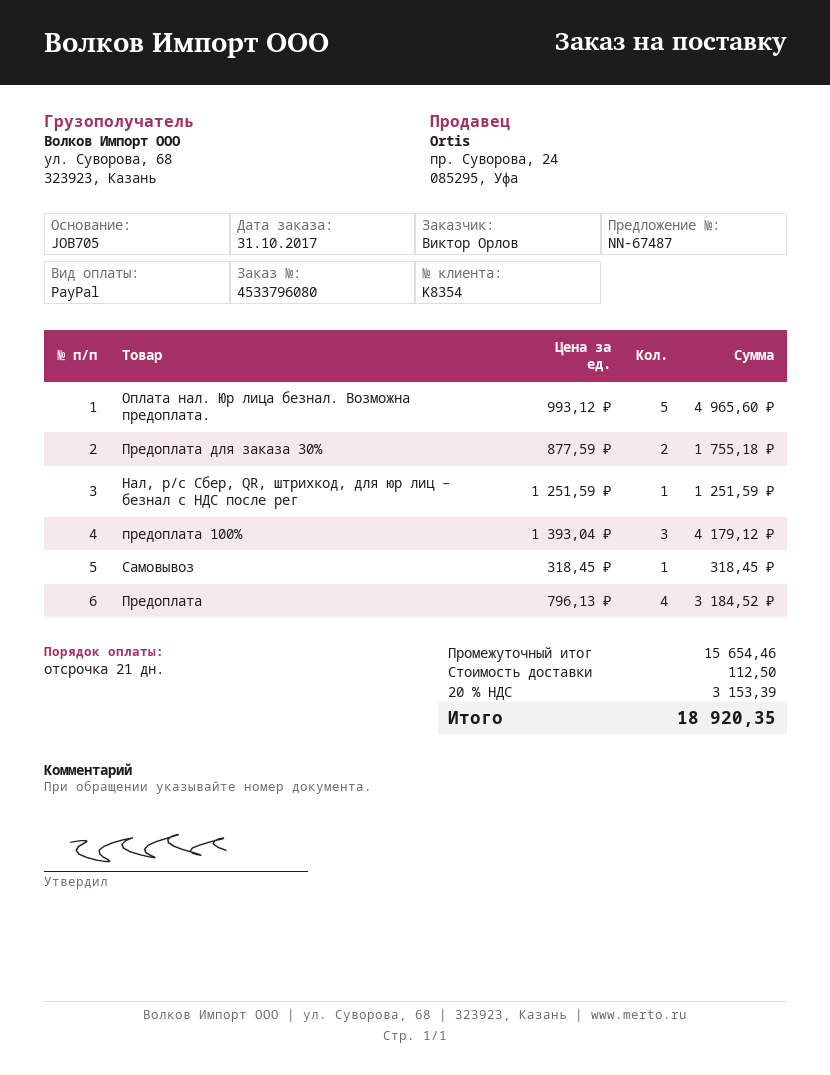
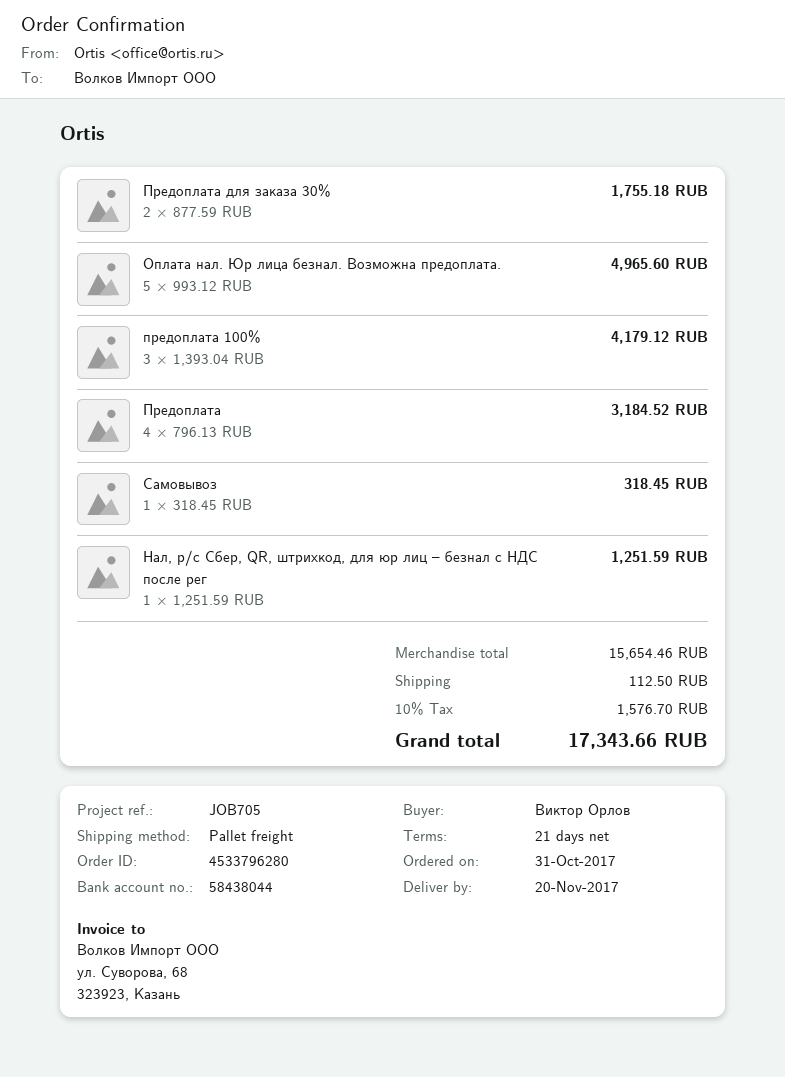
order number: 4533796080 -> 4533796280
tax: 20% = 3153.39 -> 10% = 1576.70
total: 18920.35 -> 17343.66

